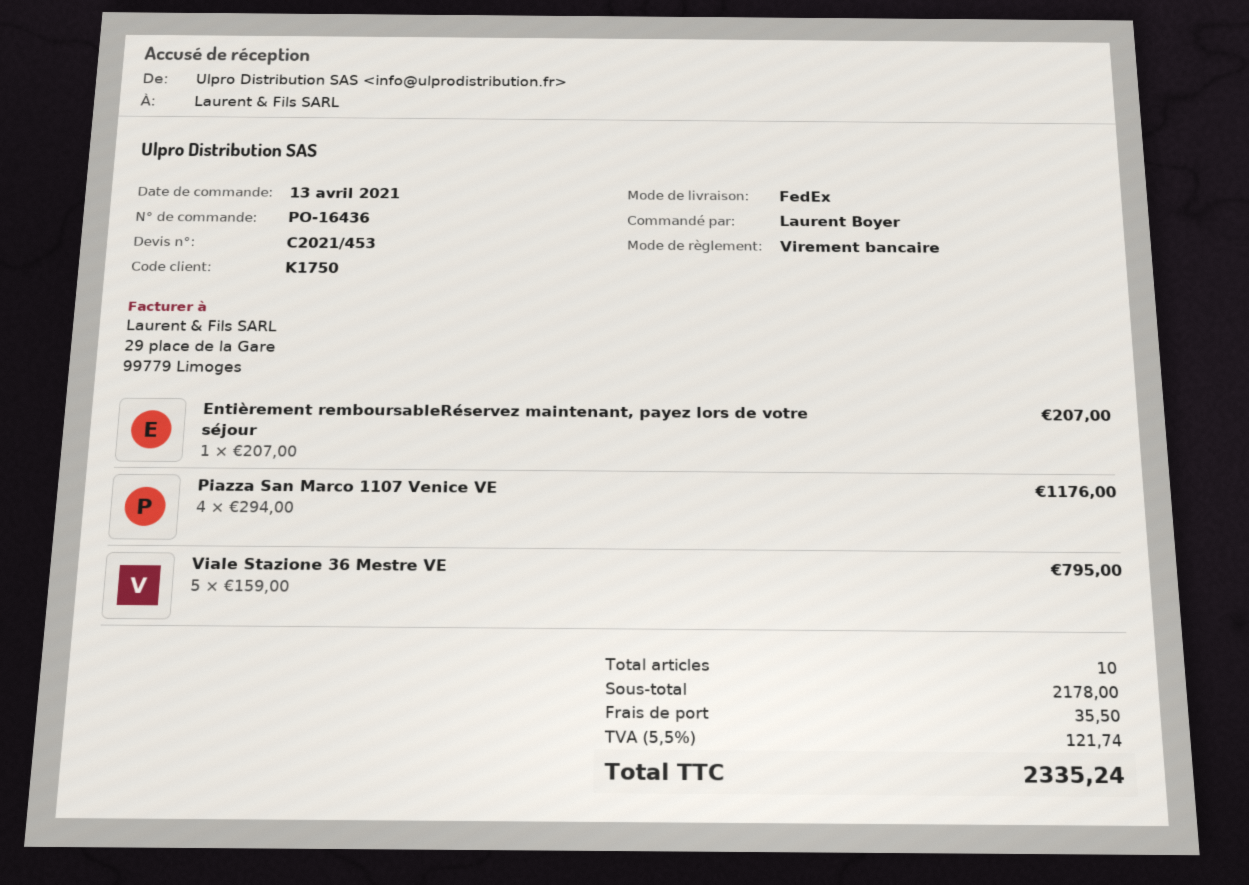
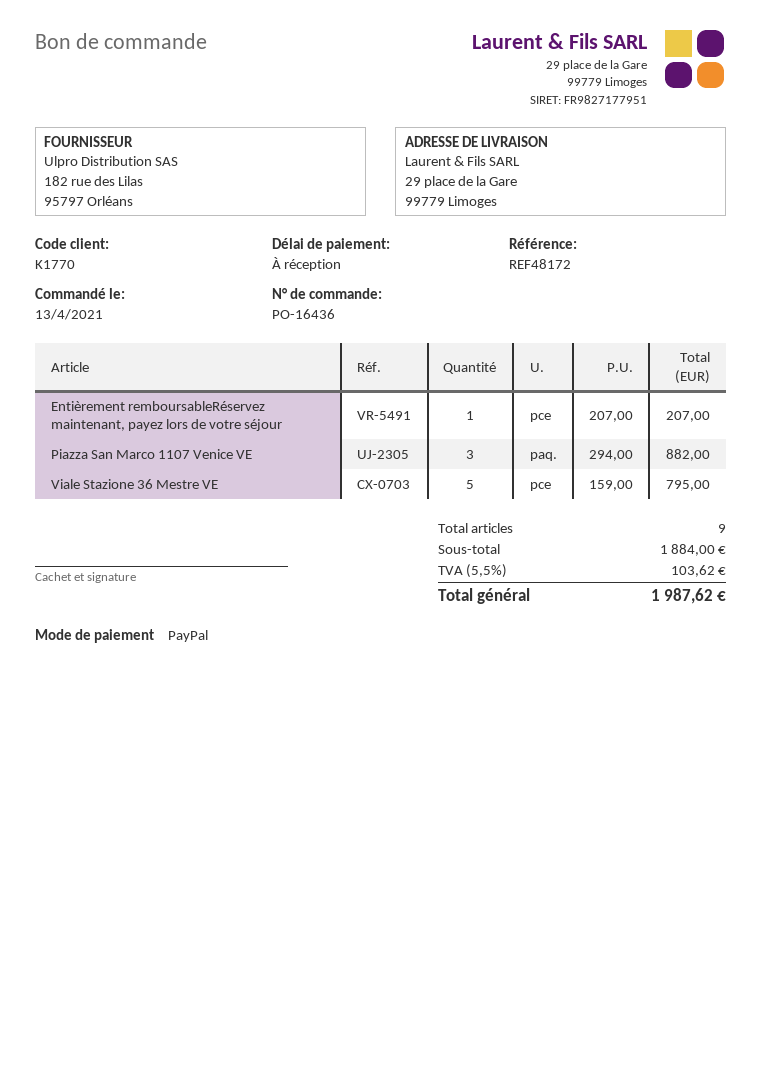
customer number: K1750 -> K1770
payment method: bank transfer -> PayPal
Piazza San Marco 1107 Venice VE: 4 x 294.00 = 1176.00 -> 3 x 294.00 = 882.00
total quantity: 10 -> 9
subtotal: 2178.00 -> 1884.00
shipping: 35.50 -> none
tax: 5.5% = 121.74 -> 5.5% = 103.62
total: 2335.24 -> 1987.62

